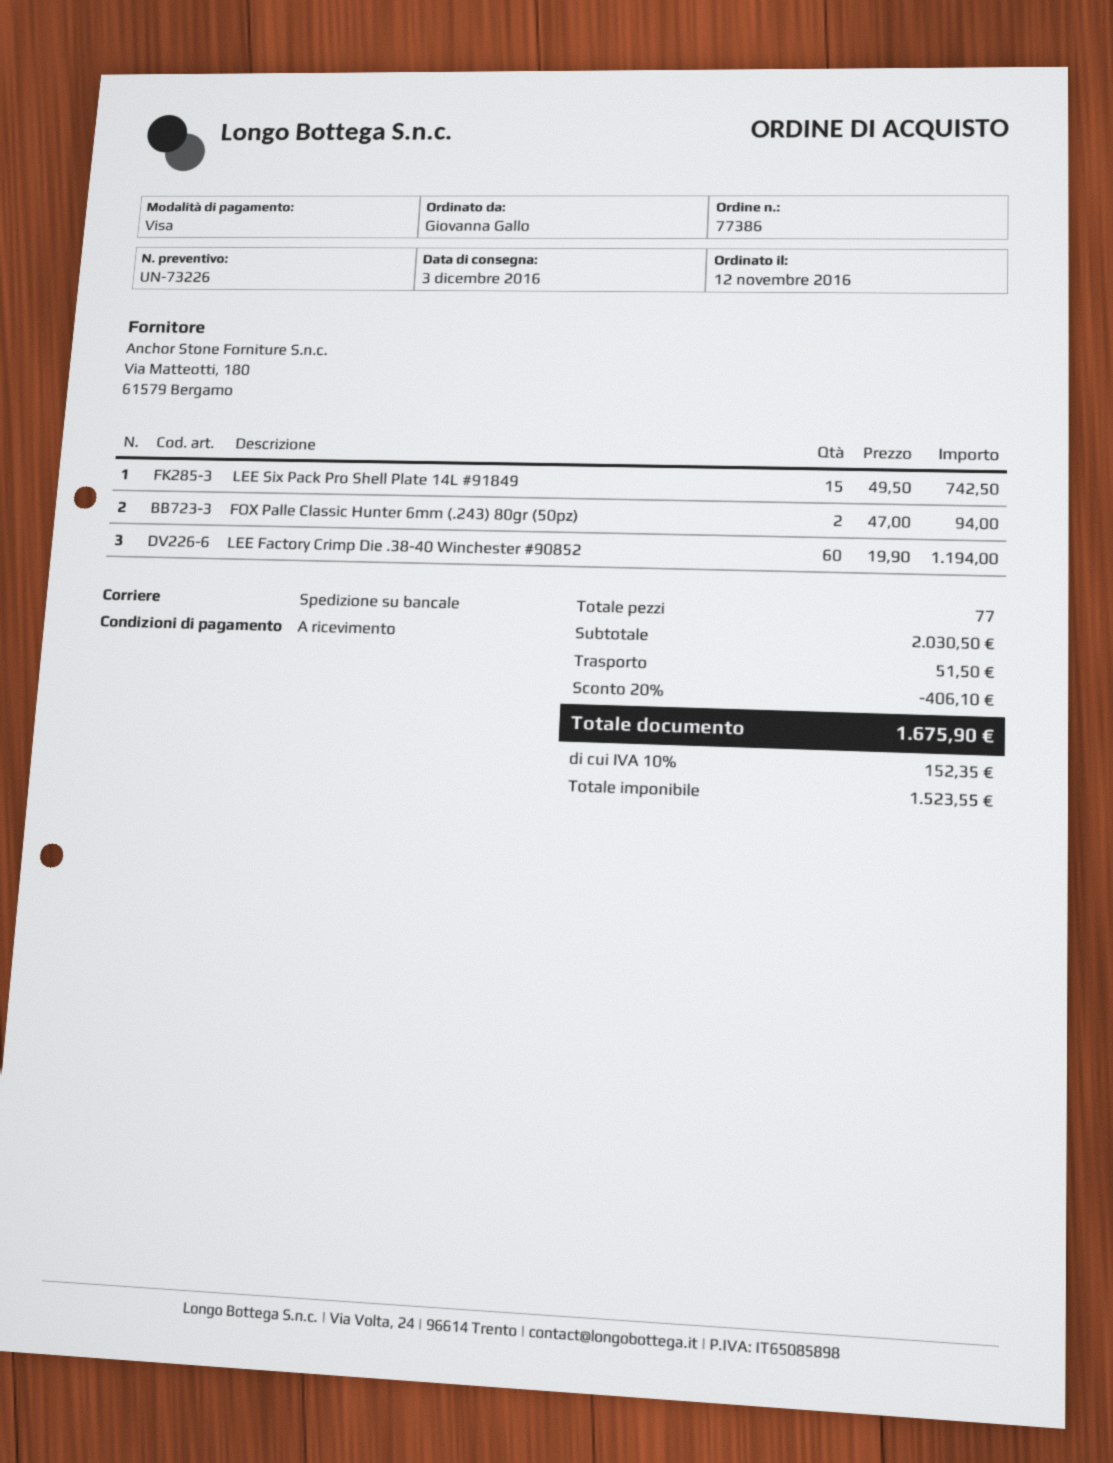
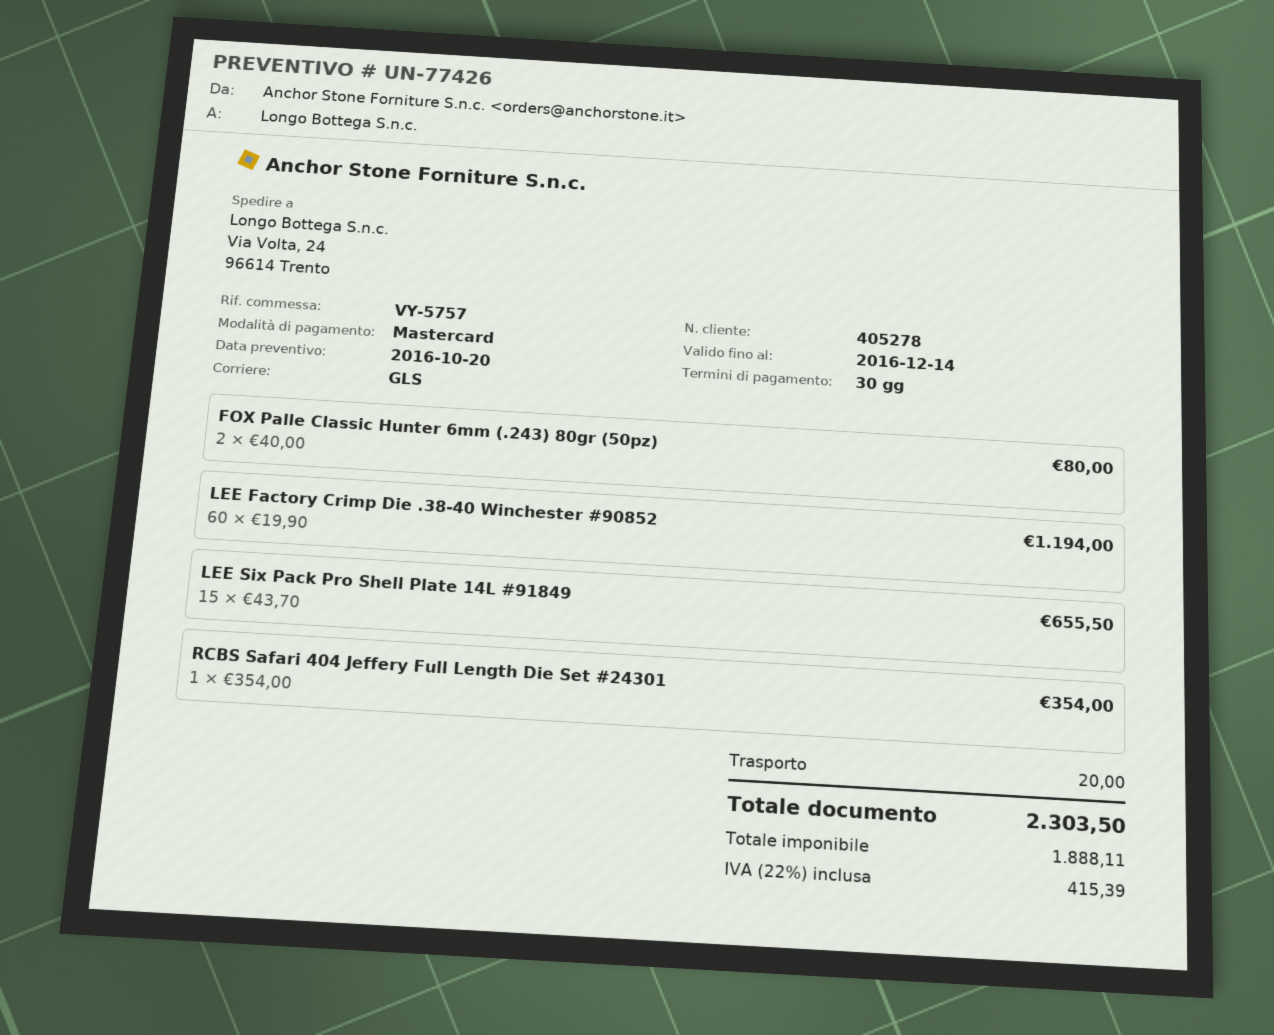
quote number: UN-73226 -> UN-77426
payment terms: on receipt -> 30 days
payment method: Visa -> Mastercard
shipping method: pallet freight -> GLS
LEE Six Pack Pro Shell Plate 14L #91849: 15 x 49.50 = 742.50 -> 15 x 43.70 = 655.50
FOX Palle Classic Hunter 6mm (.243) 80gr (50pz): 2 x 47.00 = 94.00 -> 2 x 40.00 = 80.00
RCBS Safari 404 Jeffery Full Length Die Set #24301: none -> 1 x 354.00 = 354.00
discount: 20% = 406.10 -> none
shipping: 51.50 -> 20.00
net: 1523.55 -> 1888.11
tax: 10% = 152.35 -> 22% = 415.39
total: 1675.90 -> 2303.50

